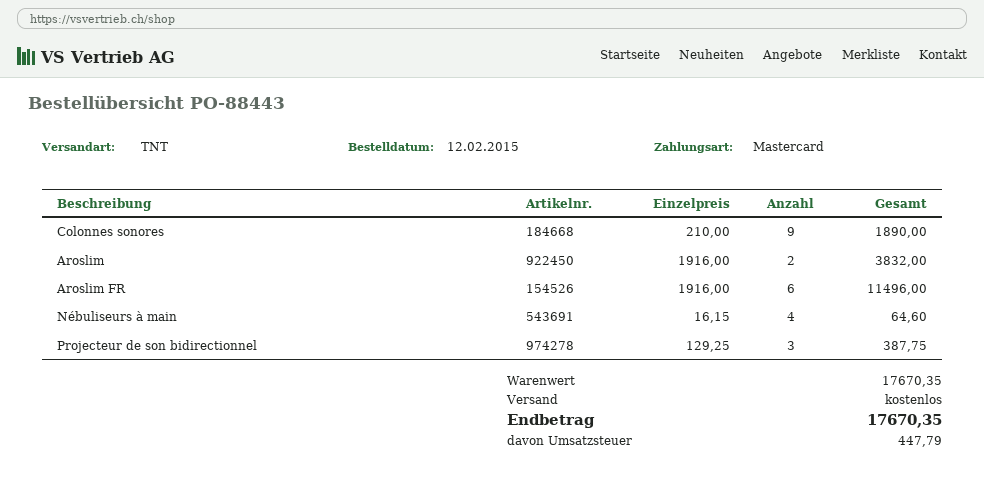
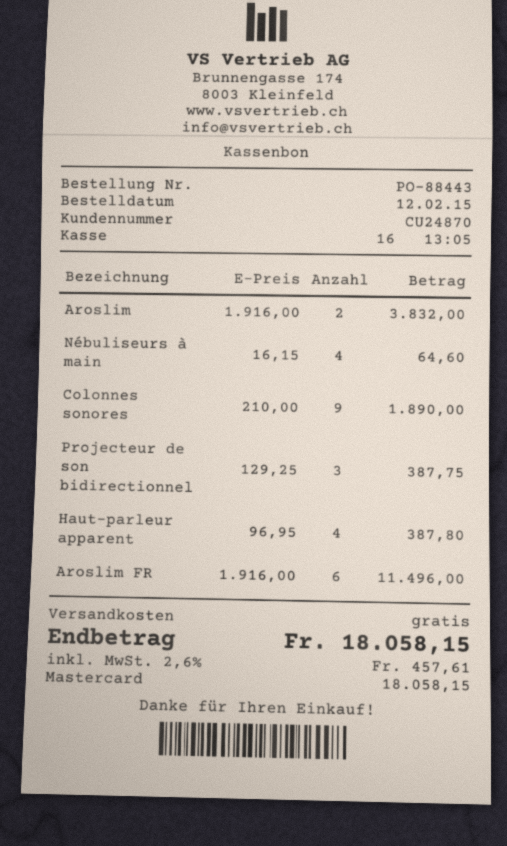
Haut-parleur apparent: none -> 4 x 96.95 = 387.80
tax: 447.79 -> 457.61
total: 17670.35 -> 18058.15

